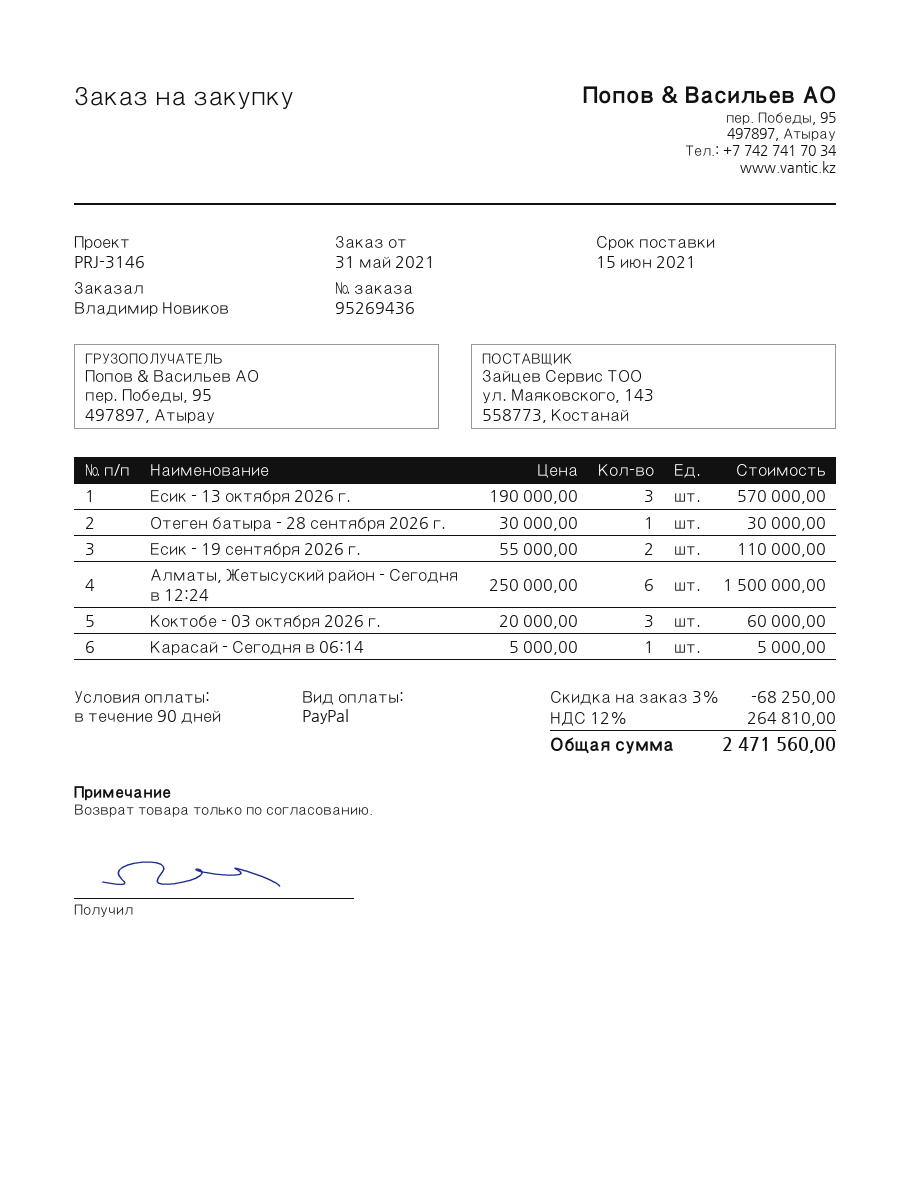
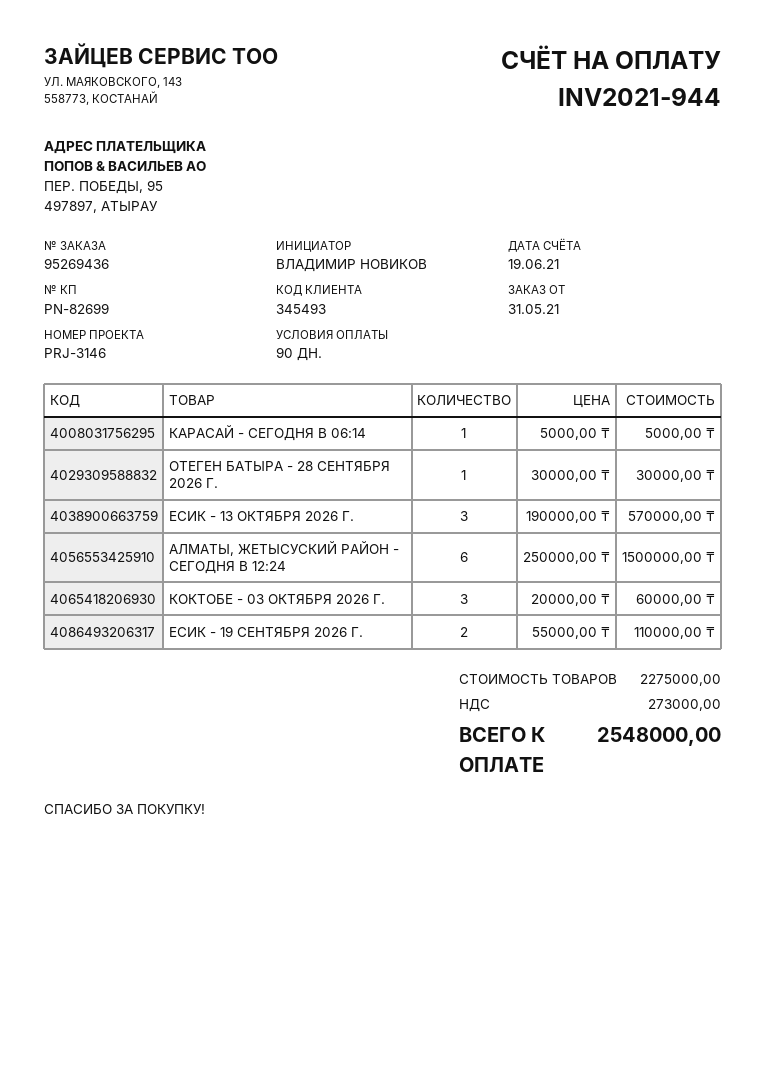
discount: 3% = 68250.00 -> none
tax: 264810.00 -> 273000.00
total: 2471560.00 -> 2548000.00

